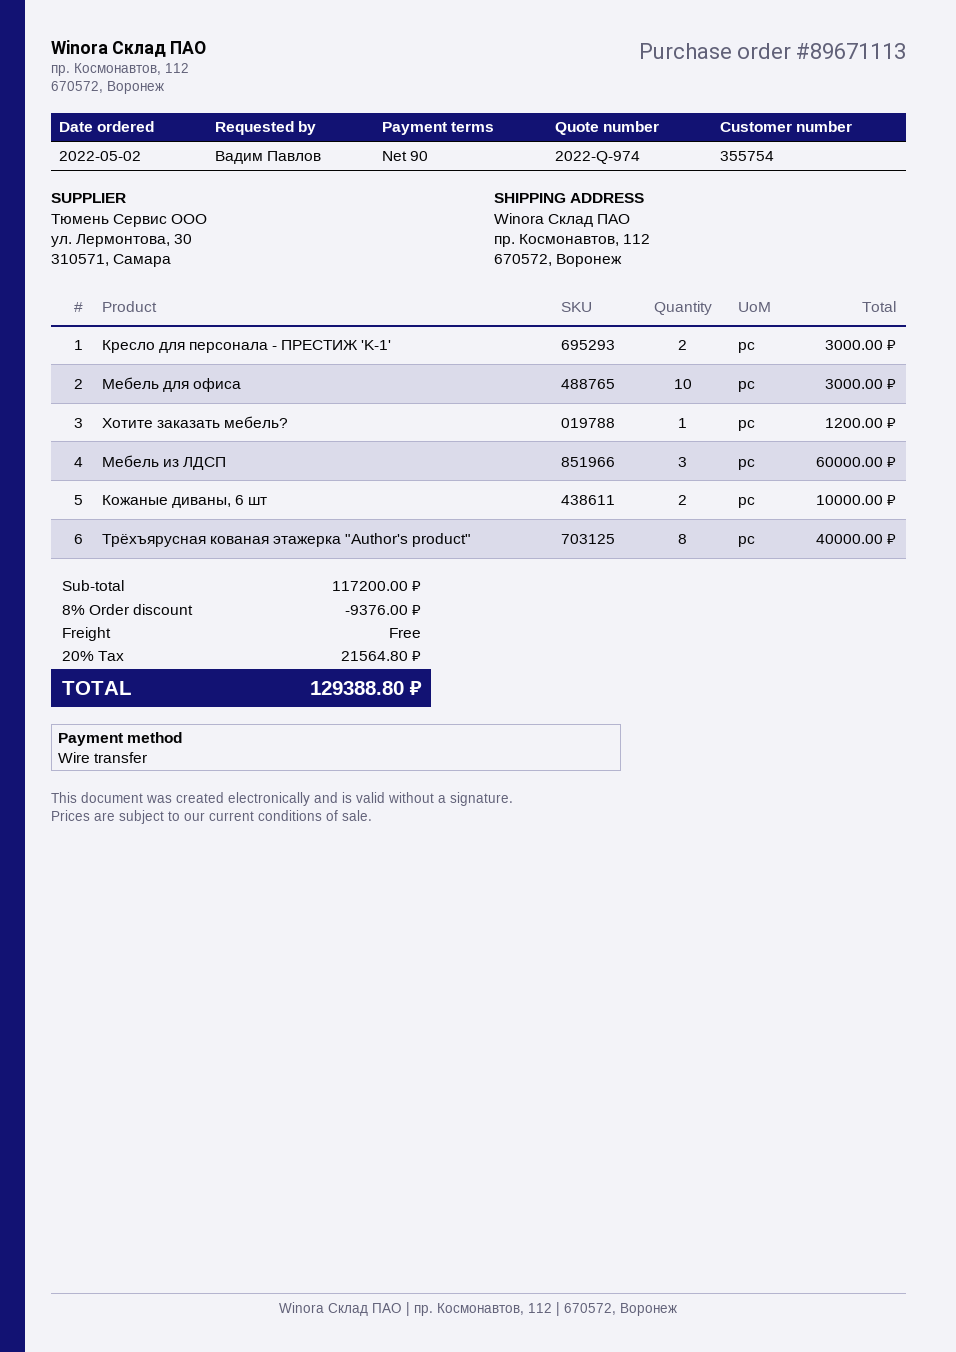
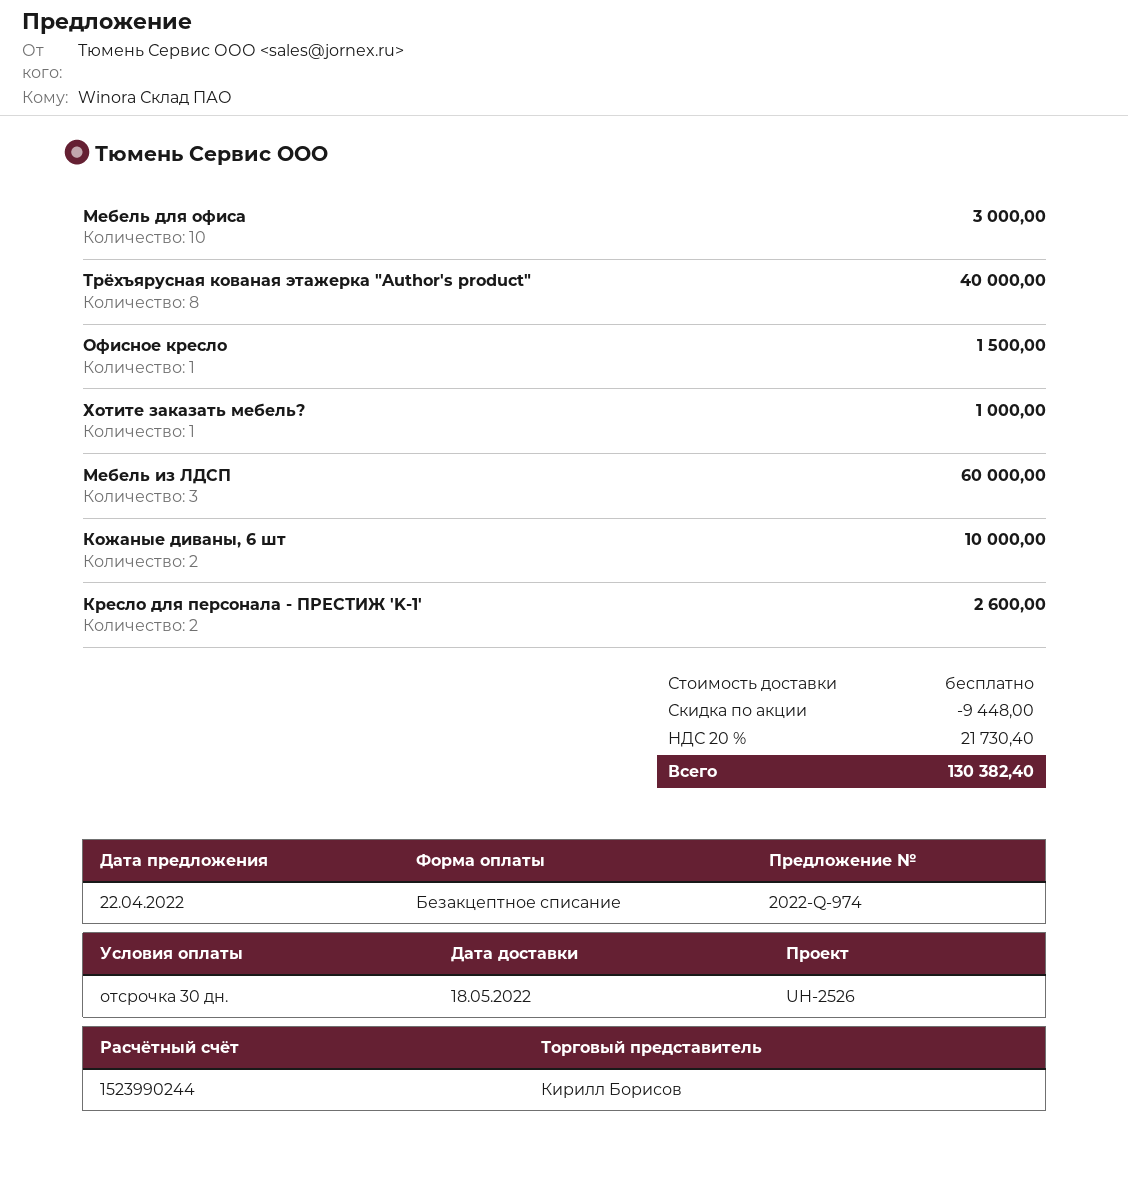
payment terms: 90 days -> 30 days
payment method: bank transfer -> direct debit
Кресло для персонала - ПРЕСТИЖ 'K-1': 2 for 3000.00 -> 2 for 2600.00
Хотите заказать мебель?: 1 for 1200.00 -> 1 for 1000.00
Офисное кресло: none -> 1 for 1500.00
discount: 9376.00 -> 9448.00
tax: 20% = 21564.80 -> 20% = 21730.40
total: 129388.80 -> 130382.40

